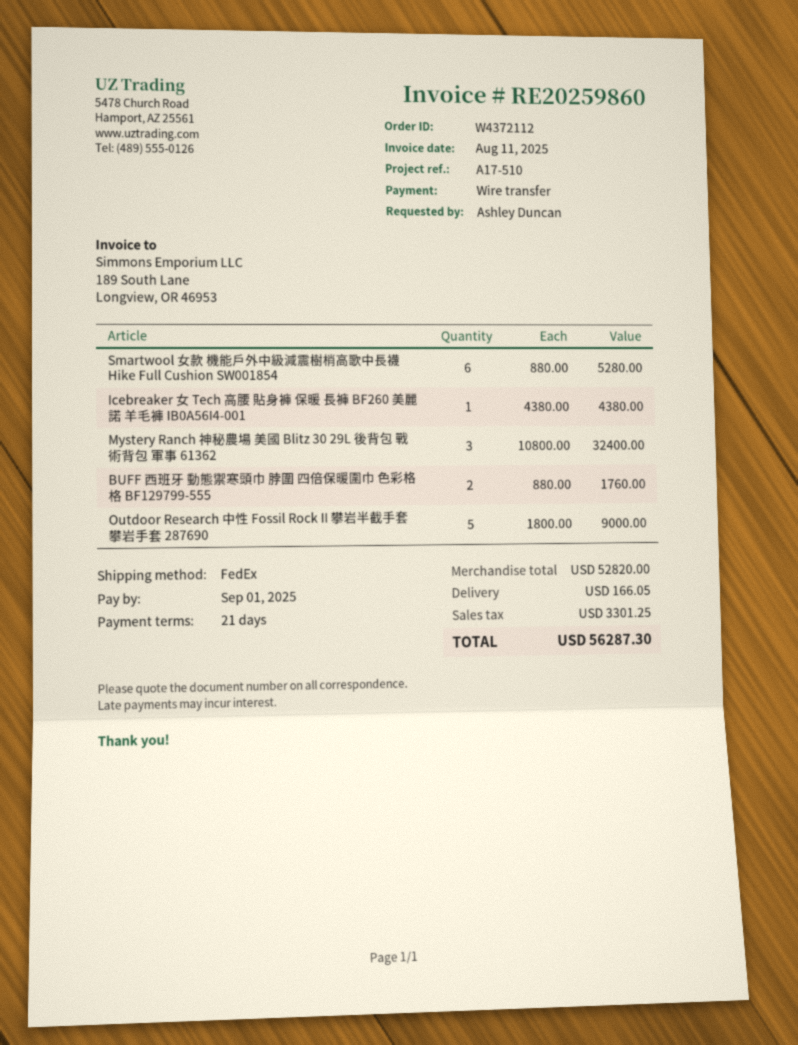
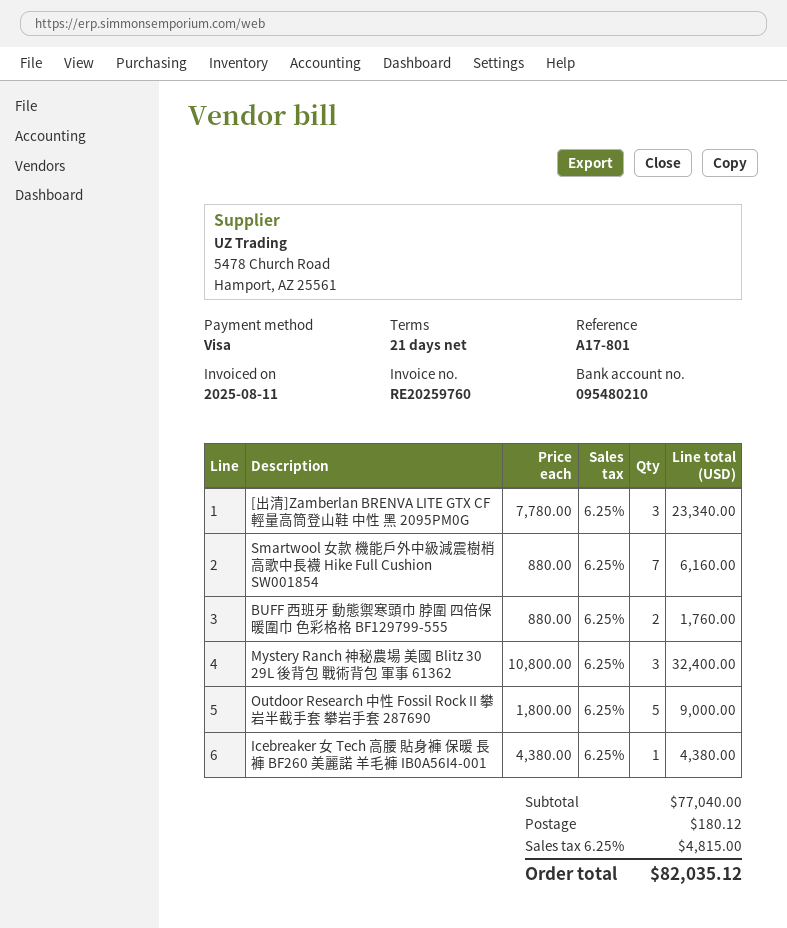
invoice number: RE20259860 -> RE20259760
reference: A17-510 -> A17-801
payment method: bank transfer -> Visa
Smartwool 女款 機能戶外中級減震樹梢高歌中長襪 Hike Full Cushion SW001854: 6 x 880.00 = 5280.00 -> 7 x 880.00 = 6160.00
[出清]Zamberlan BRENVA LITE GTX CF 輕量高筒登山鞋 中性 黑 2095PM0G: none -> 3 x 7780.00 = 23340.00
subtotal: 52820.00 -> 77040.00
shipping: 166.05 -> 180.12
tax: 3301.25 -> 4815.00
total: 56287.30 -> 82035.12

